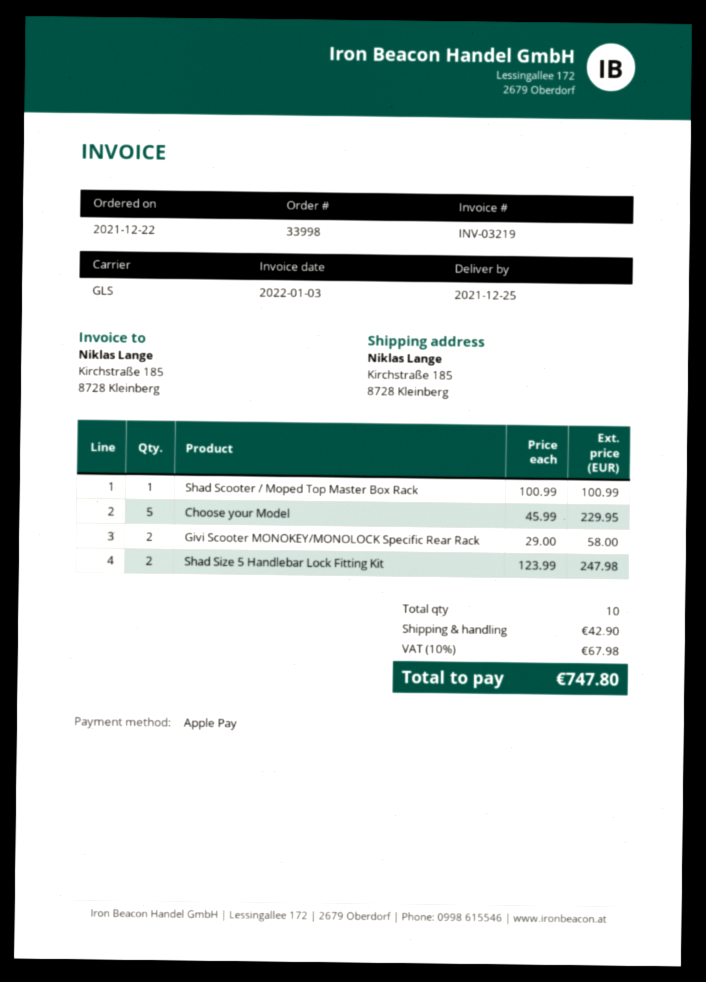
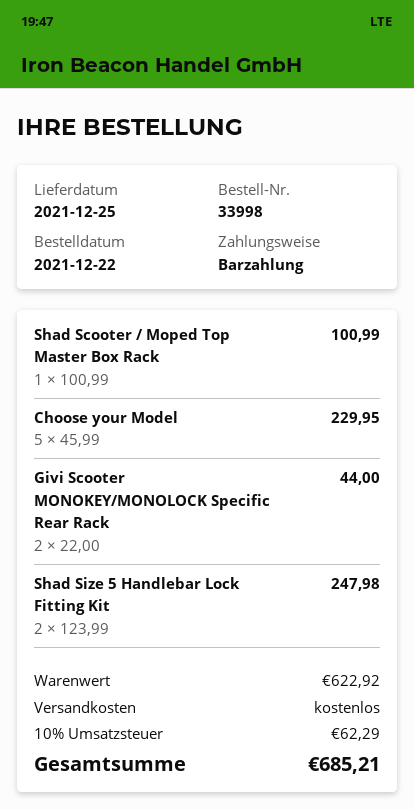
payment method: Apple Pay -> cash
Givi Scooter MONOKEY/MONOLOCK Specific Rear Rack: 2 x 29.00 = 58.00 -> 2 x 22.00 = 44.00
shipping: 42.90 -> 0.00
tax: 10% = 67.98 -> 10% = 62.29
total: 747.80 -> 685.21

